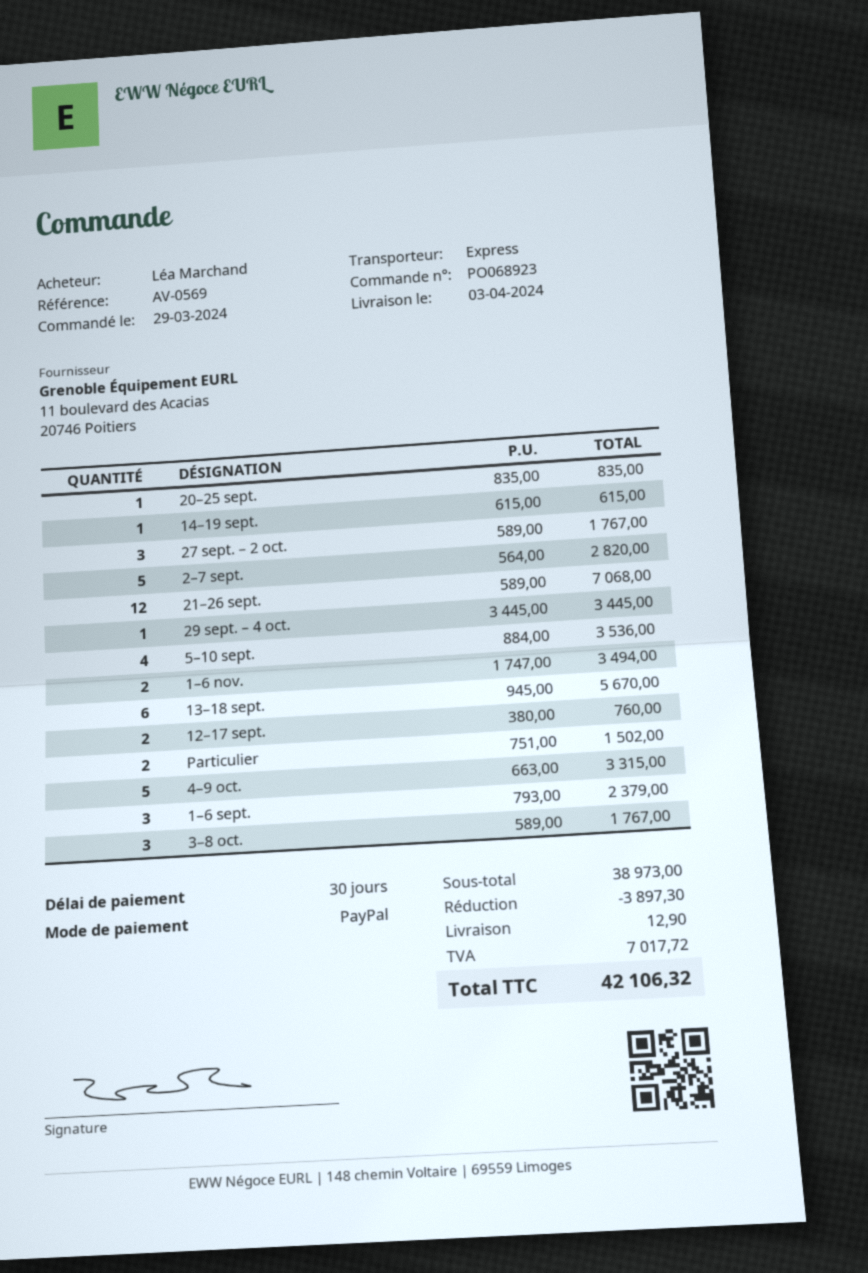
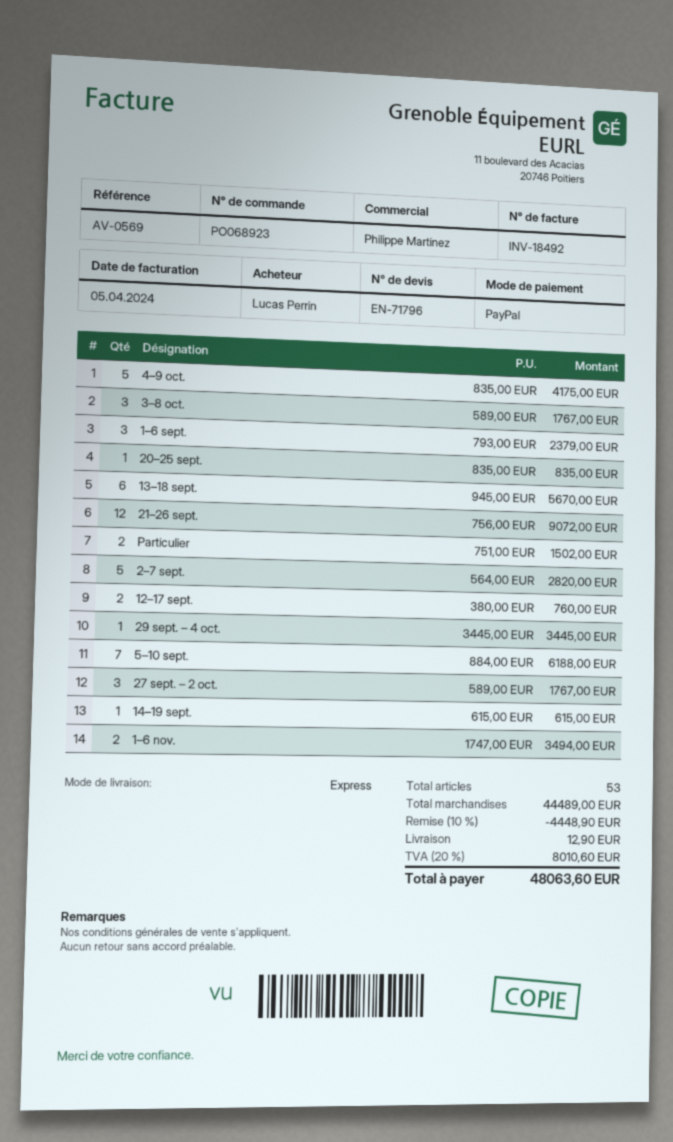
ordered by: Léa Marchand -> Lucas Perrin
21–26 sept.: 12 x 589.00 = 7068.00 -> 12 x 756.00 = 9072.00
5–10 sept.: 4 x 884.00 = 3536.00 -> 7 x 884.00 = 6188.00
4–9 oct.: 5 x 663.00 = 3315.00 -> 5 x 835.00 = 4175.00
subtotal: 38973.00 -> 44489.00
discount: 3897.30 -> 4448.90
tax: 7017.72 -> 8010.60
total: 42106.32 -> 48063.60

